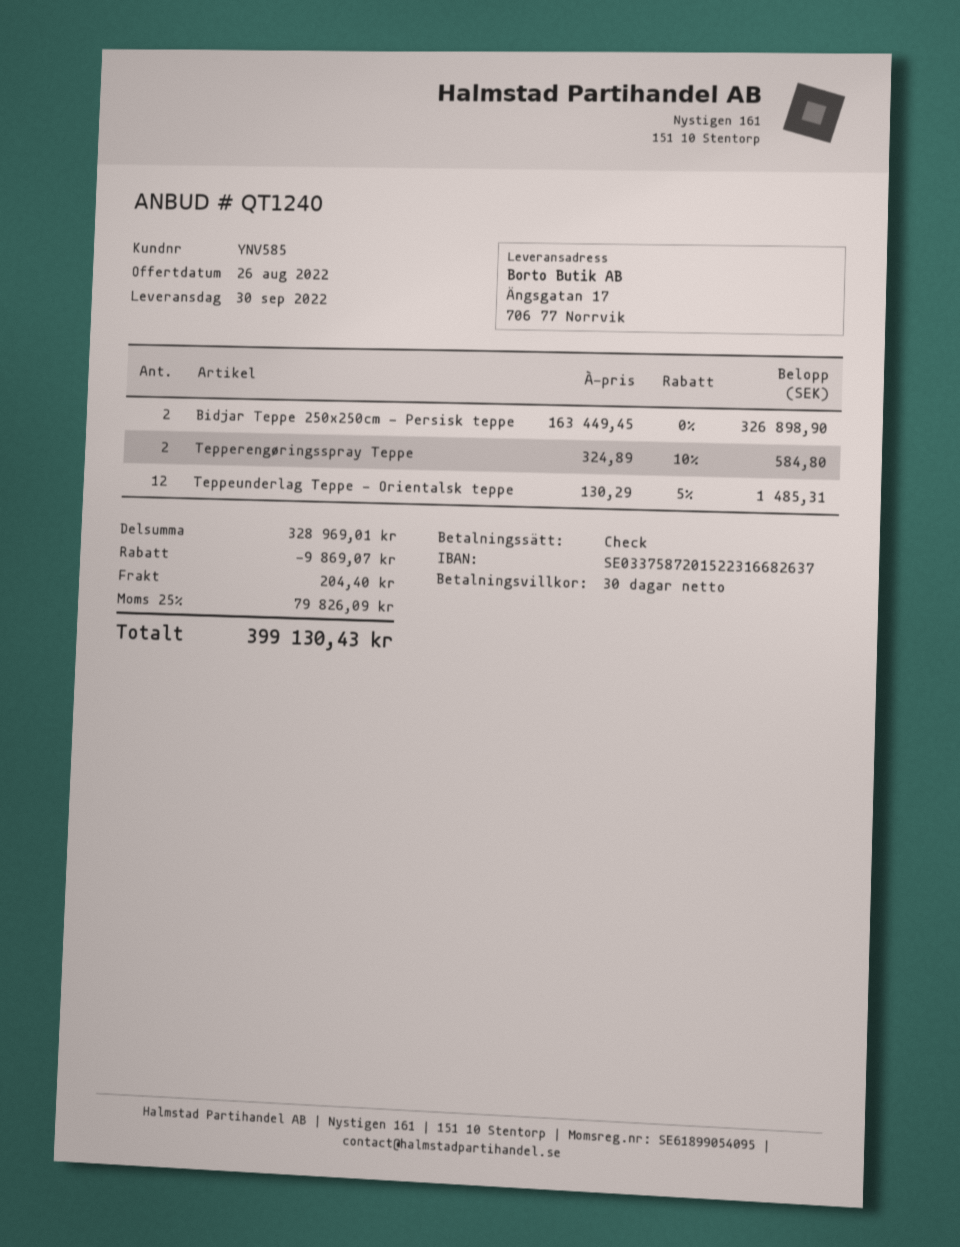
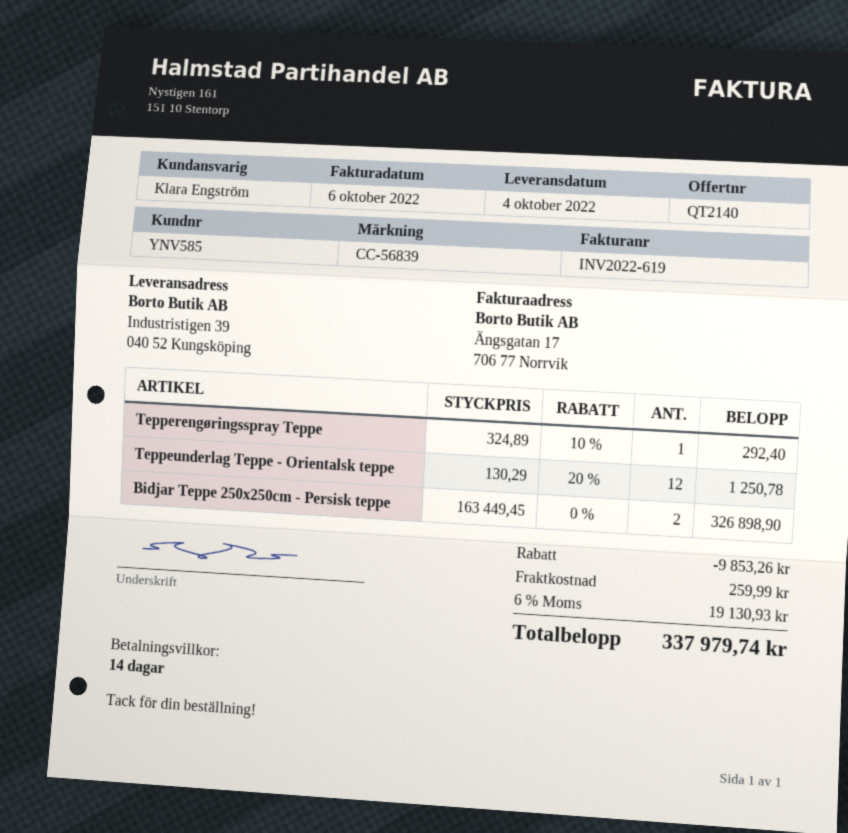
quote number: QT1240 -> QT2140
delivery date: 2022-09-30 -> 2022-10-04
payment terms: 30 days -> 14 days
ship to: Ängsgatan 17, 706 77 Norrvik -> Industristigen 39, 040 52 Kungsköping
Tepperengøringsspray Teppe: 2 x 324.89 - 10% = 584.80 -> 1 x 324.89 - 10% = 292.40
Teppeunderlag Teppe - Orientalsk teppe: 12 x 130.29 - 5% = 1485.31 -> 12 x 130.29 - 20% = 1250.78
discount: 9869.07 -> 9853.26
shipping: 204.40 -> 259.99
tax: 25% = 79826.09 -> 6% = 19130.93
total: 399130.43 -> 337979.74

